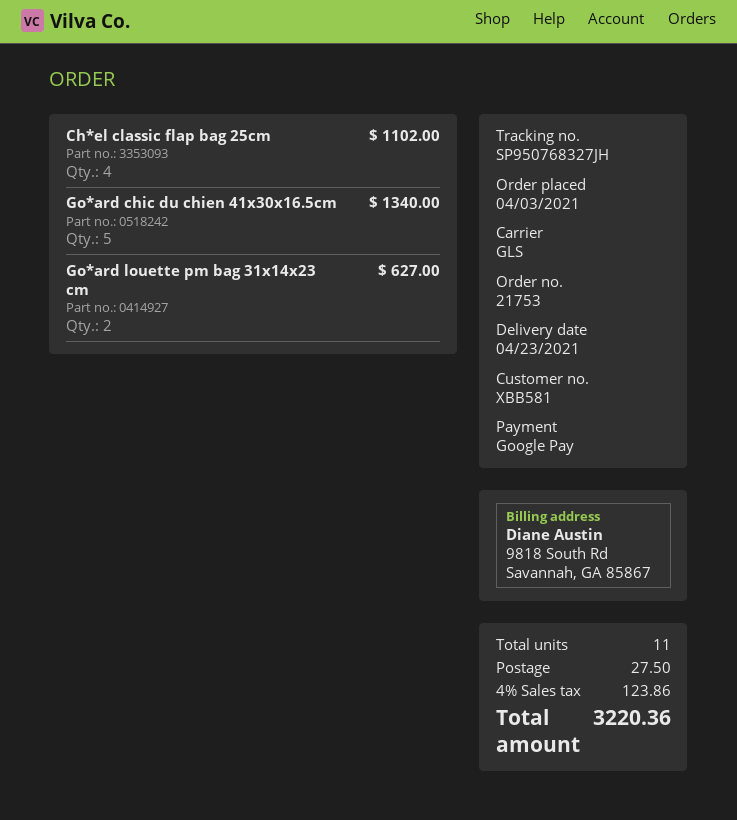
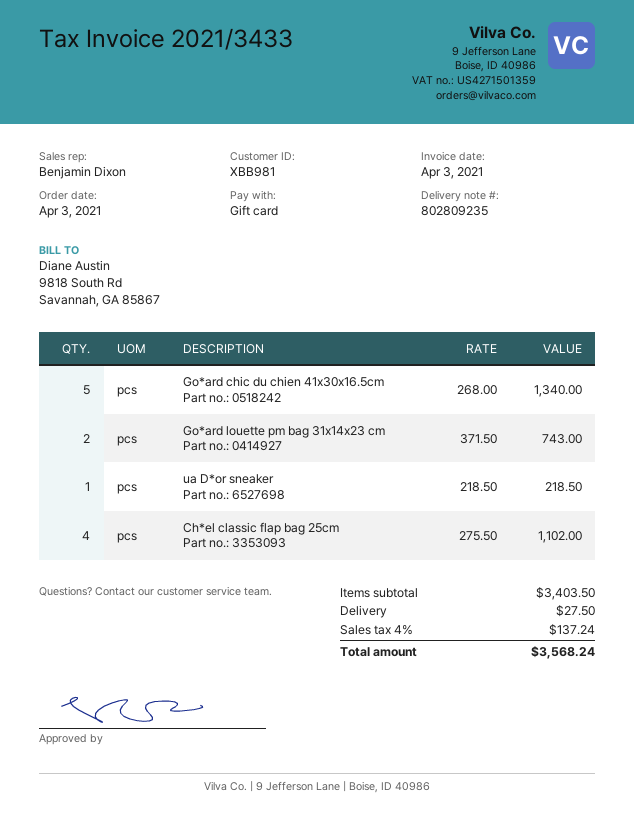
customer number: XBB581 -> XBB981
payment method: Google Pay -> gift card
Go*ard louette pm bag 31x14x23 cm: 2 for 627.00 -> 2 for 743.00
ua D*or sneaker: none -> 1 for 218.50
tax: 4% = 123.86 -> 4% = 137.24
total: 3220.36 -> 3568.24

